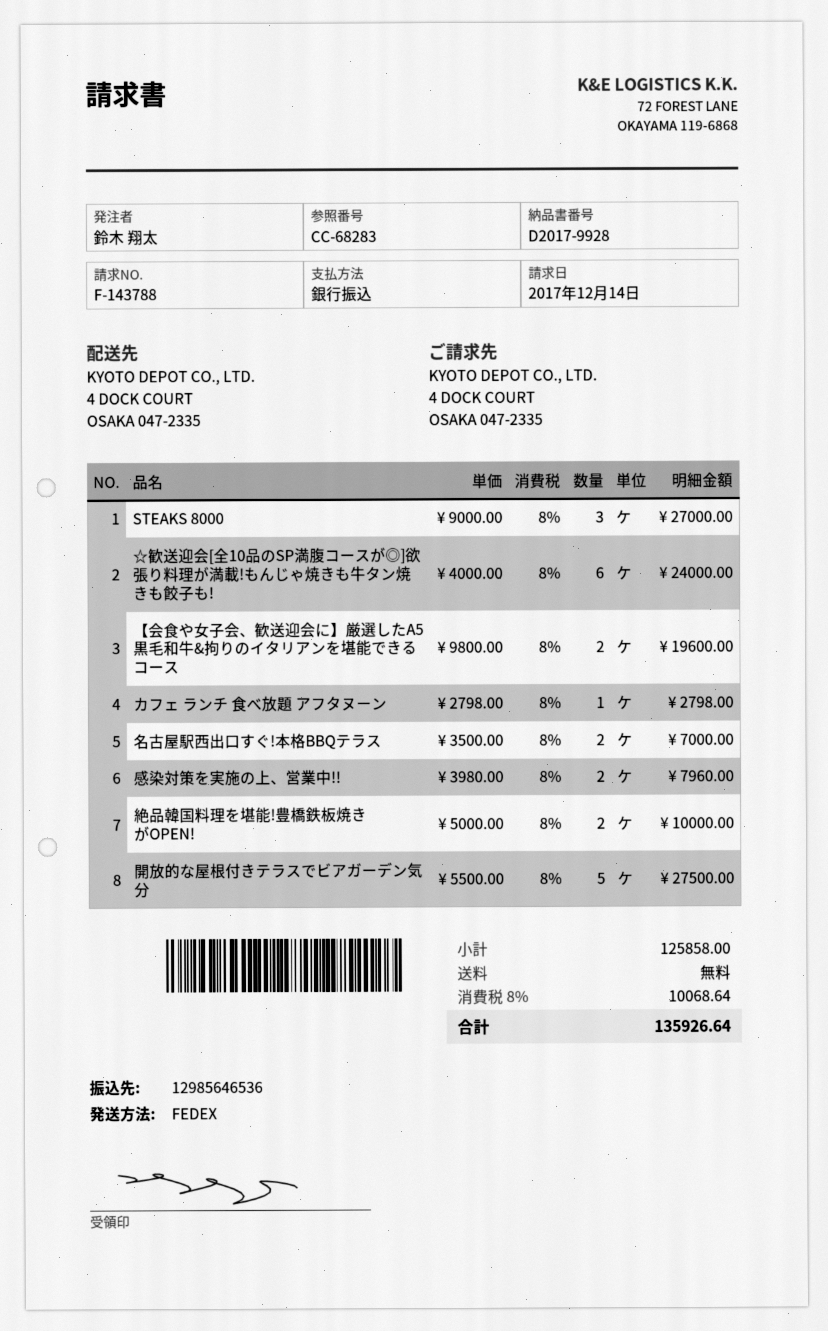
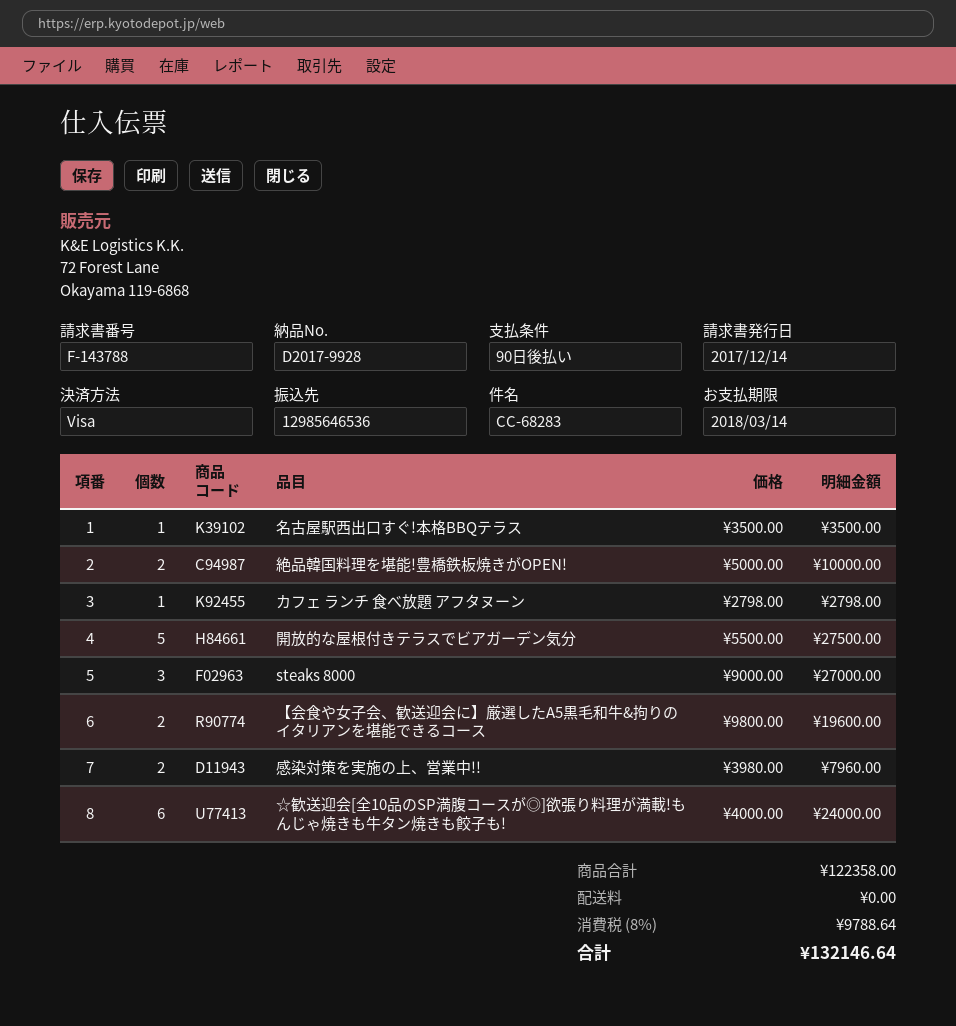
payment method: bank transfer -> Visa
名古屋駅西出口すぐ!本格BBQテラス: 2 x 3500.00 = 7000.00 -> 1 x 3500.00 = 3500.00
subtotal: 125858.00 -> 122358.00
tax: 8% = 10068.64 -> 8% = 9788.64
total: 135926.64 -> 132146.64

